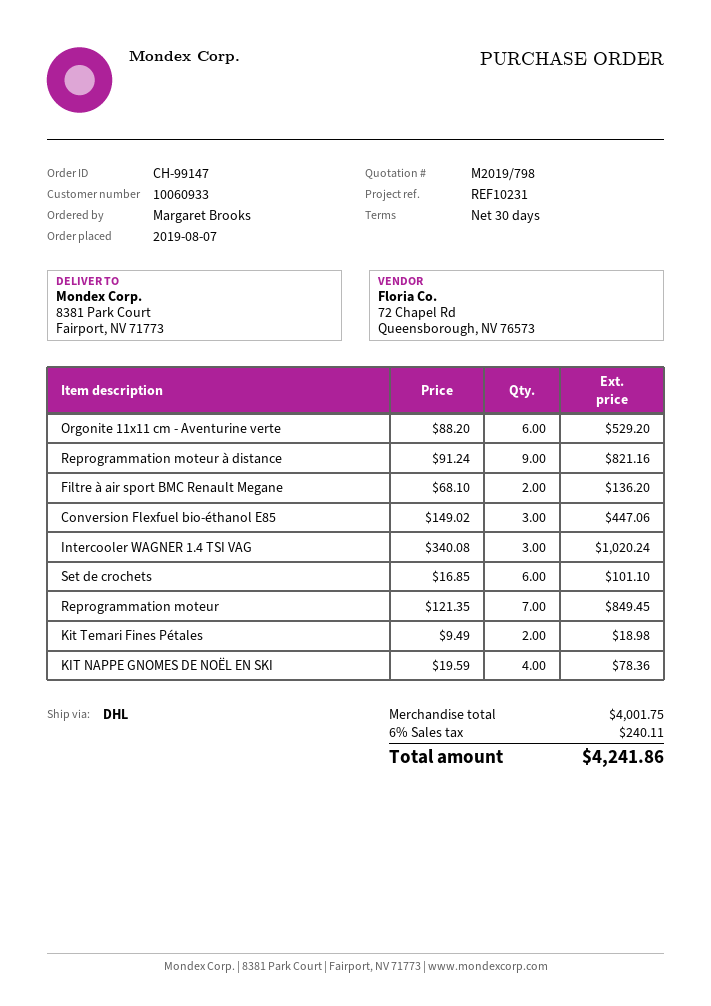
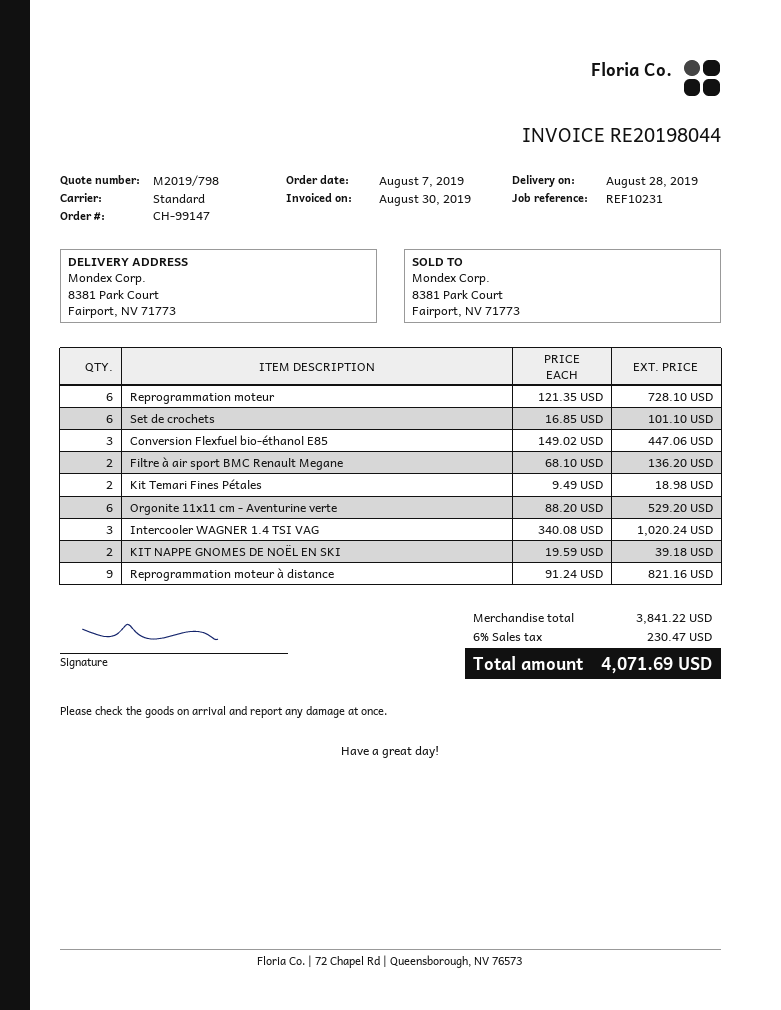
shipping method: DHL -> standard
Reprogrammation moteur: 7 x 121.35 = 849.45 -> 6 x 121.35 = 728.10
KIT NAPPE GNOMES DE NOËL EN SKI: 4 x 19.59 = 78.36 -> 2 x 19.59 = 39.18
subtotal: 4001.75 -> 3841.22
tax: 6% = 240.11 -> 6% = 230.47
total: 4241.86 -> 4071.69

